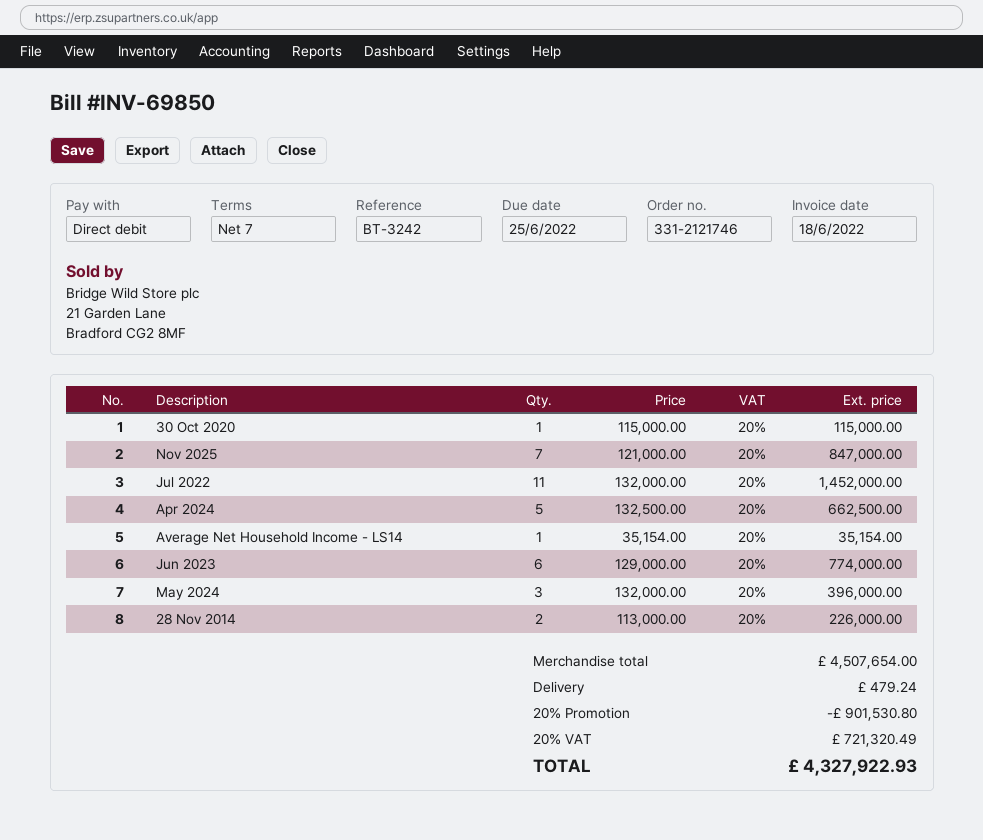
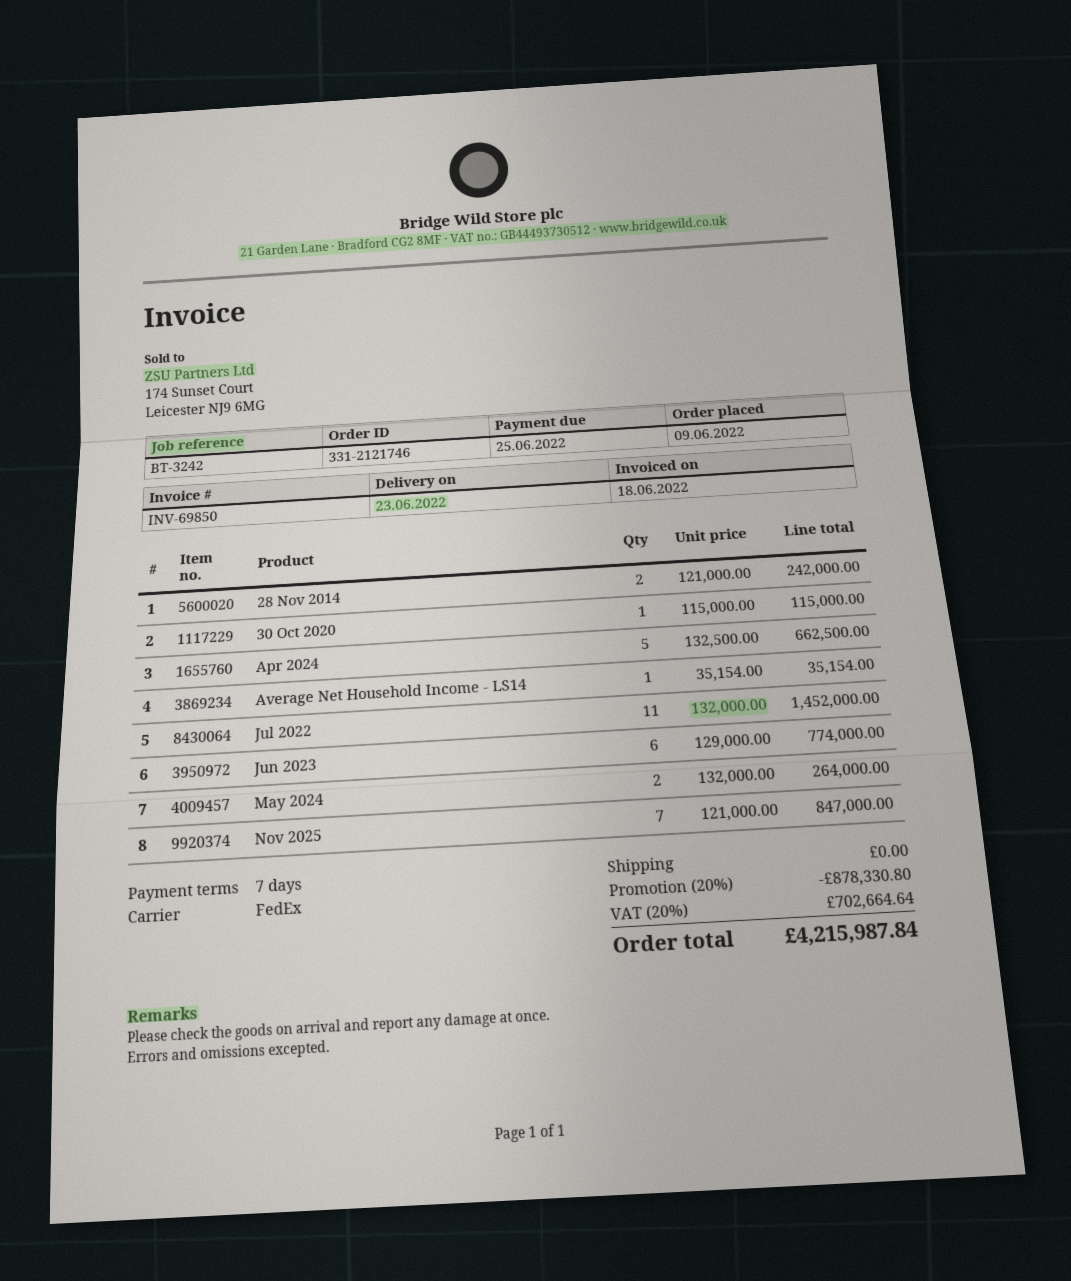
May 2024: 3 x 132000.00 = 396000.00 -> 2 x 132000.00 = 264000.00
28 Nov 2014: 2 x 113000.00 = 226000.00 -> 2 x 121000.00 = 242000.00
discount: 20% = 901530.80 -> 20% = 878330.80
shipping: 479.24 -> 0.00
tax: 20% = 721320.49 -> 20% = 702664.64
total: 4327922.93 -> 4215987.84

